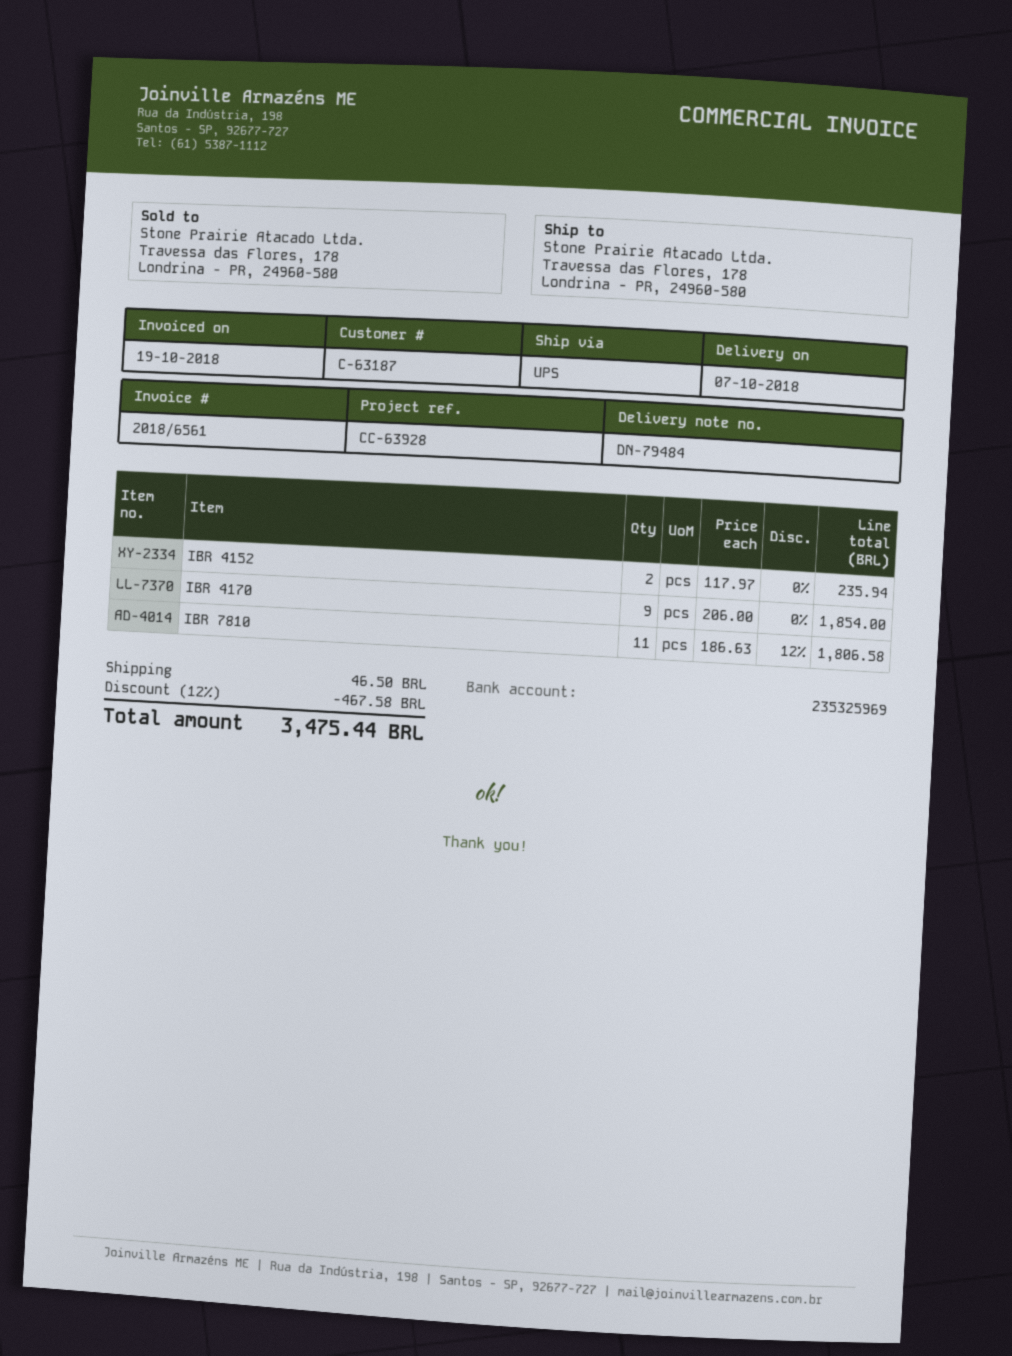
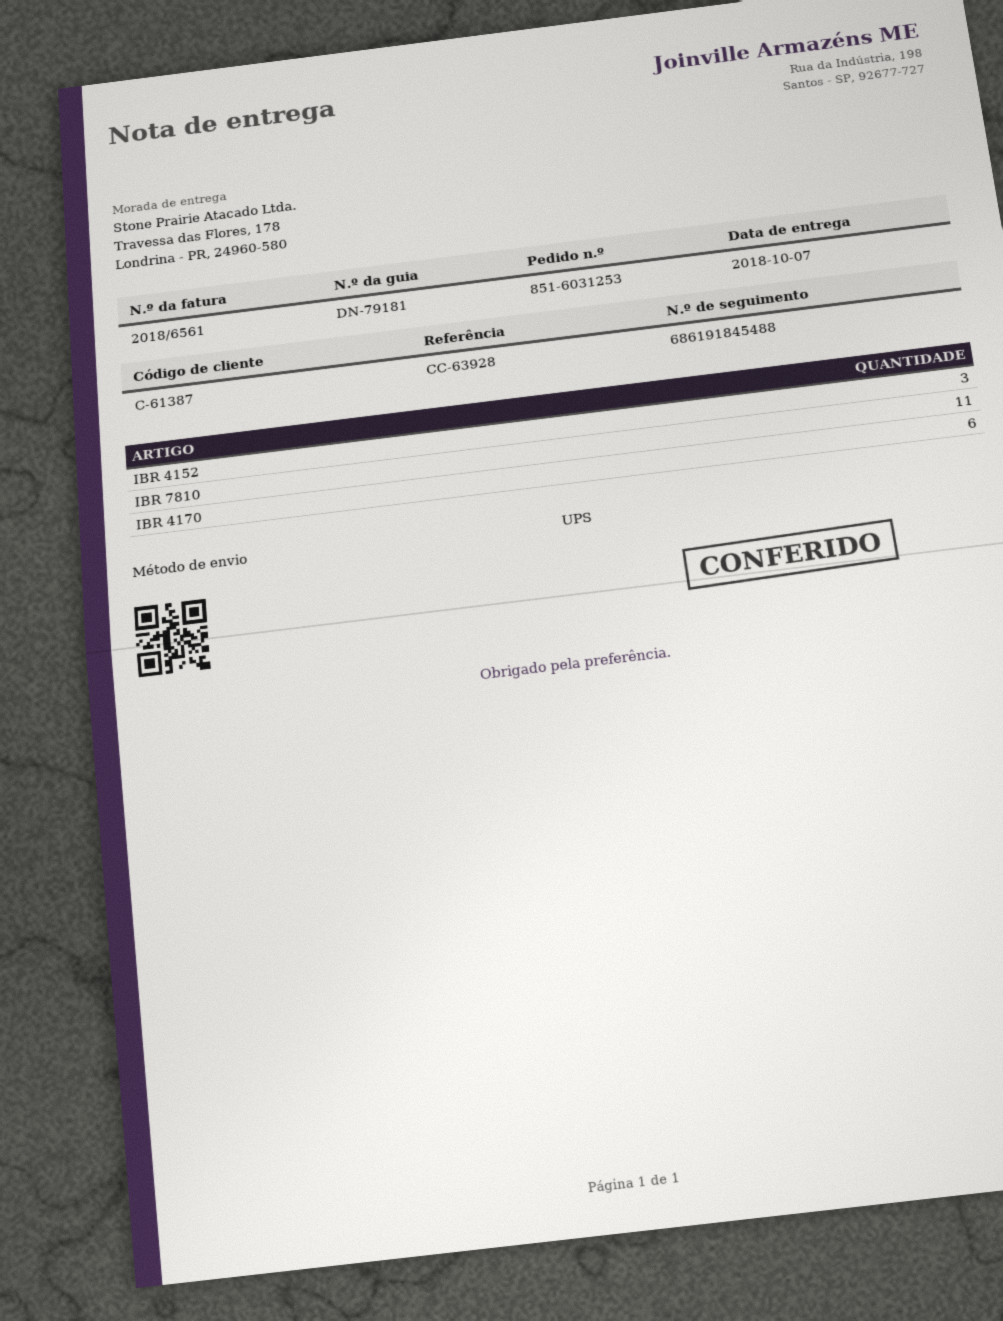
delivery note number: DN-79484 -> DN-79181
customer number: C-63187 -> C-61387
IBR 4152: 2 -> 3
IBR 4170: 9 -> 6

